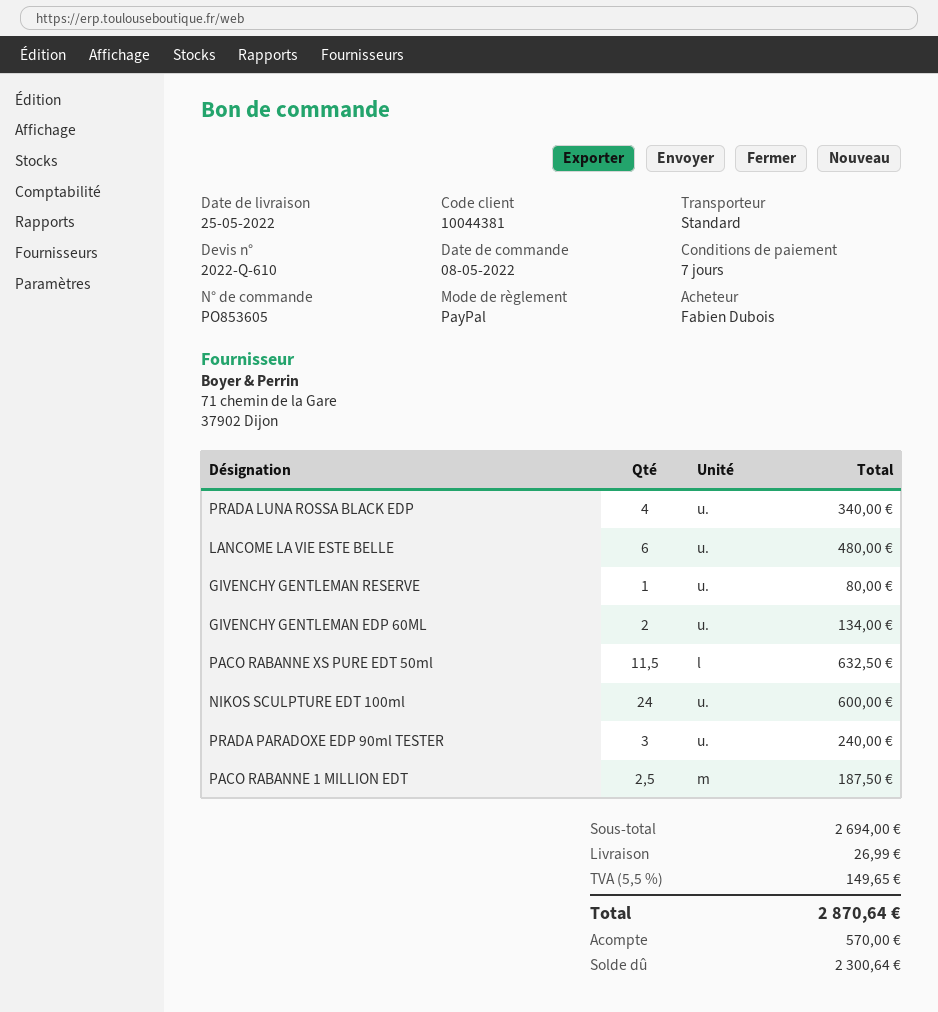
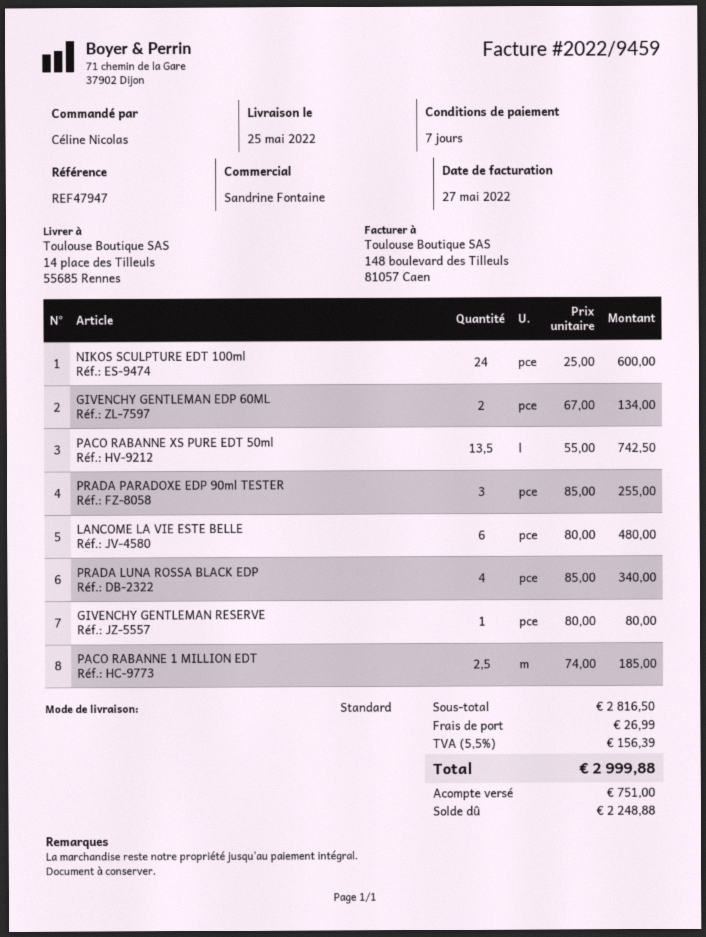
ordered by: Fabien Dubois -> Céline Nicolas
PACO RABANNE XS PURE EDT 50ml: 11.5 for 632.50 -> 13.5 for 742.50
PRADA PARADOXE EDP 90ml TESTER: 3 for 240.00 -> 3 for 255.00
PACO RABANNE 1 MILLION EDT: 2.5 for 187.50 -> 2.5 for 185.00
subtotal: 2694.00 -> 2816.50
tax: 5.5% = 149.65 -> 5.5% = 156.39
total: 2870.64 -> 2999.88
deposit: 570.00 -> 751.00
balance: 2300.64 -> 2248.88

